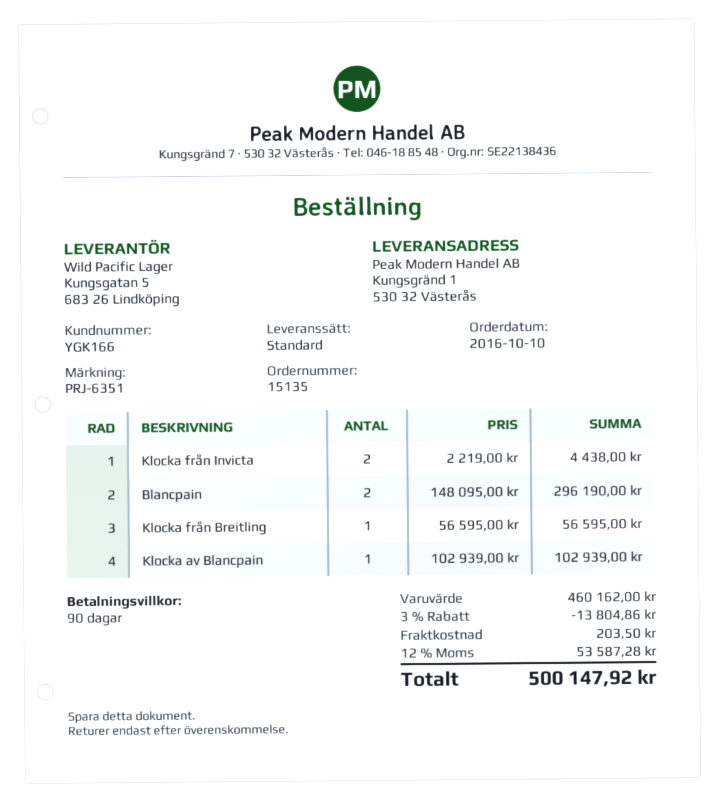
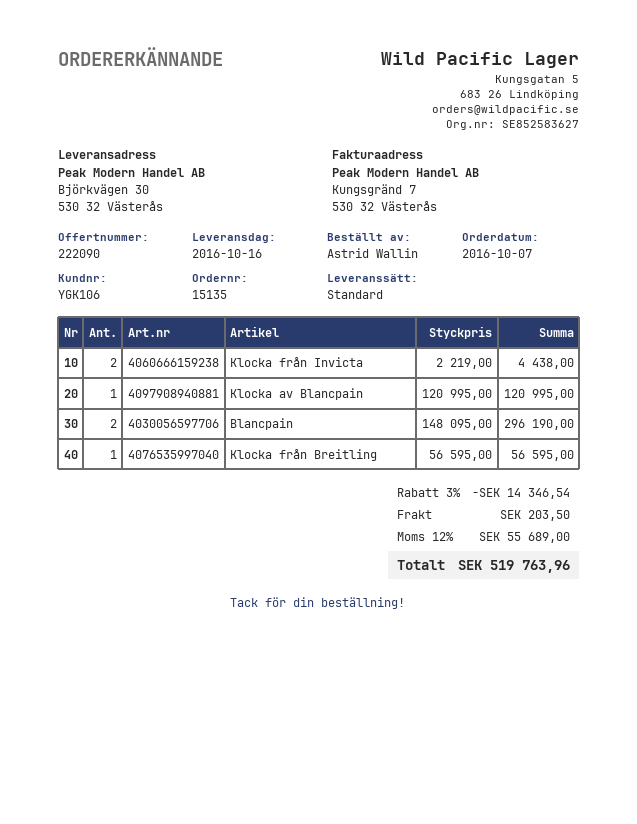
order date: 2016-10-10 -> 2016-10-07
customer number: YGK166 -> YGK106
ship to: Kungsgränd 1, 530 32 Västerås -> Björkvägen 30, 530 32 Västerås
Klocka av Blancpain: 1 x 102939.00 = 102939.00 -> 1 x 120995.00 = 120995.00
discount: 3% = 13804.86 -> 3% = 14346.54
tax: 12% = 53587.28 -> 12% = 55689.00
total: 500147.92 -> 519763.96

